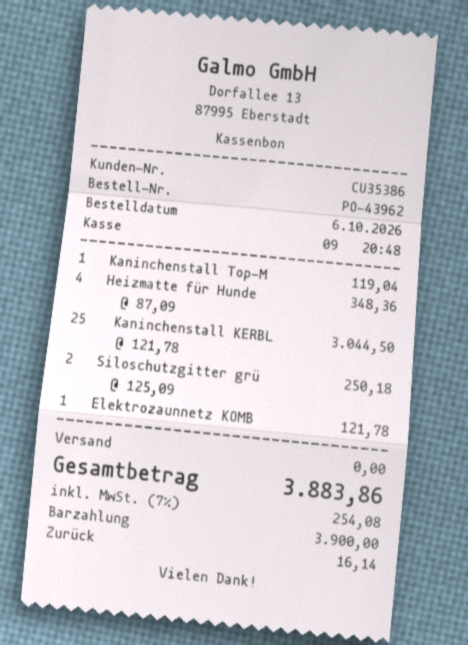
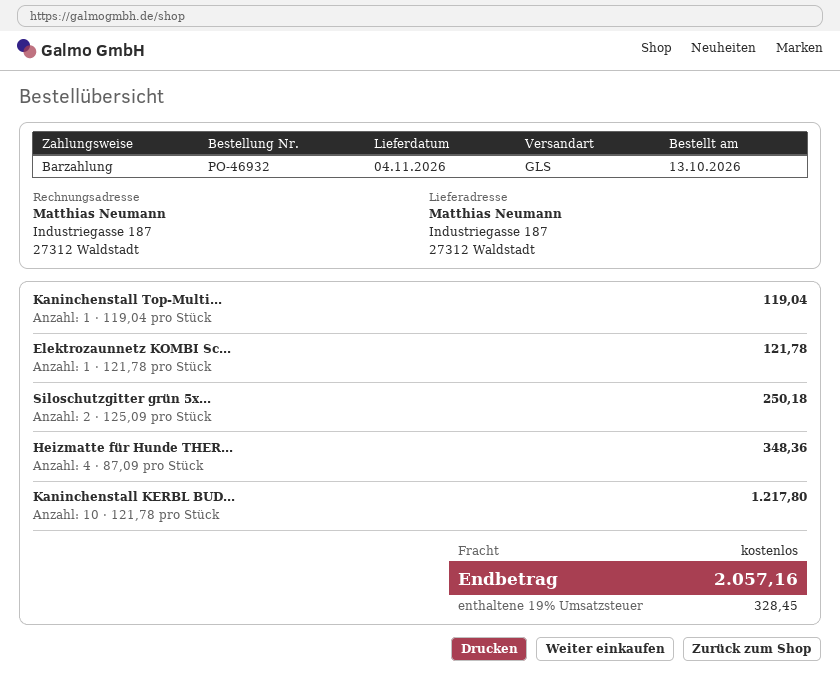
order number: PO-43962 -> PO-46932
order date: 2026-10-06 -> 2026-10-13
Kaninchenstall KERBL: 25 x 121.78 = 3044.50 -> 10 x 121.78 = 1217.80
tax: 7% = 254.08 -> 19% = 328.45
total: 3883.86 -> 2057.16

